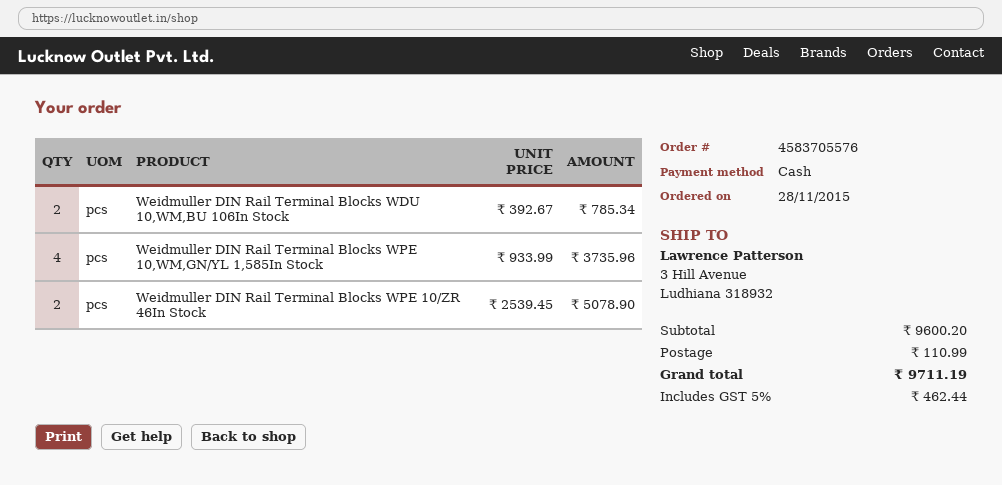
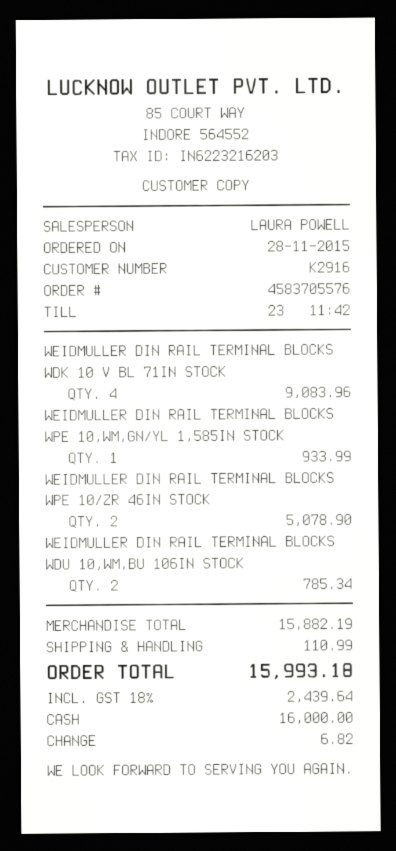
Weidmuller DIN Rail Terminal Blocks WPE 10,WM,GN/YL 1,585In Stock: 4 for 3735.96 -> 1 for 933.99
WEIDMULLER DIN RAIL TERMINAL BLOCKS WDK 10 V BL 71IN STOCK: none -> 4 for 9083.96
subtotal: 9600.20 -> 15882.19
tax: 5% = 462.44 -> 18% = 2439.64
total: 9711.19 -> 15993.18

